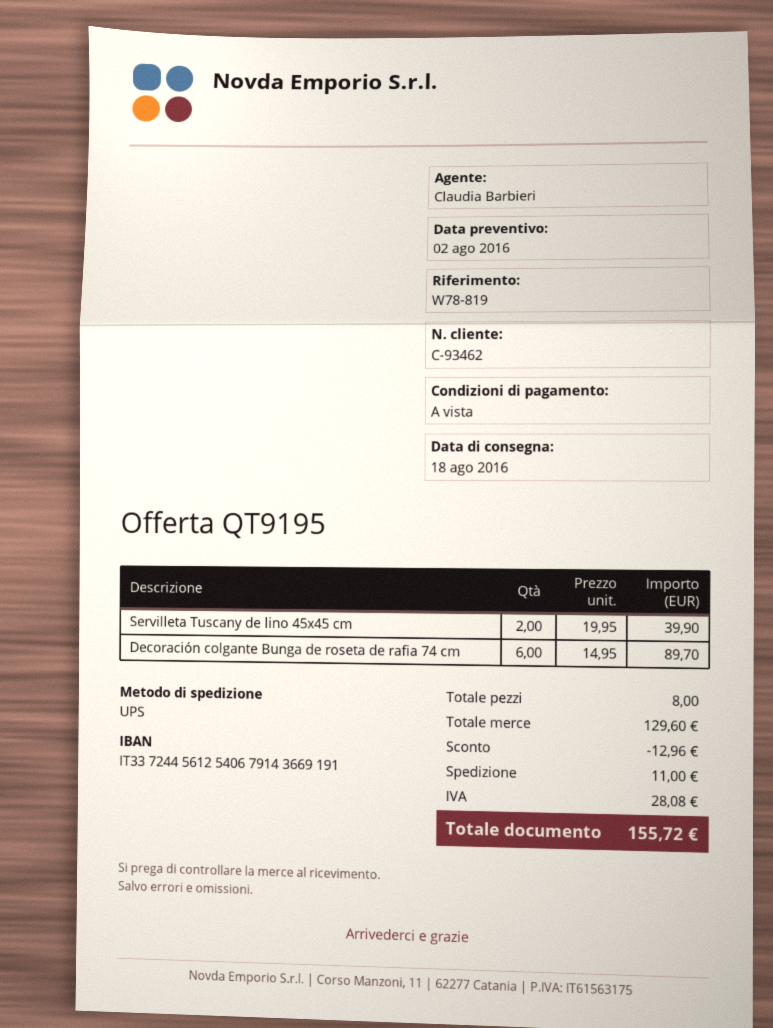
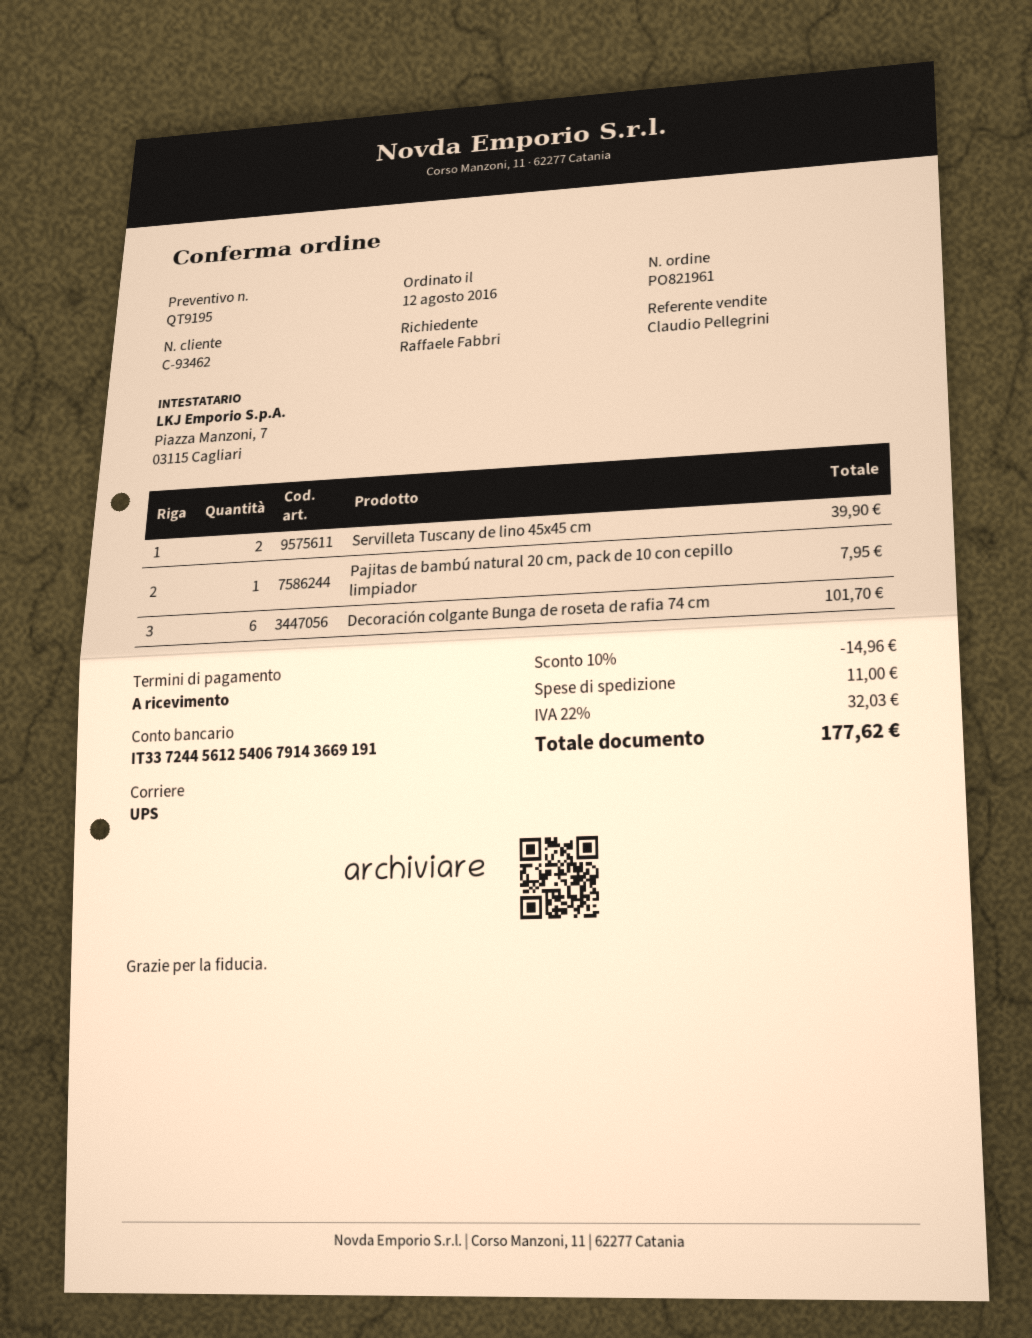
sales rep: Claudia Barbieri -> Claudio Pellegrini
Decoración colgante Bunga de roseta de rafia 74 cm: 6 for 89.70 -> 6 for 101.70
Pajitas de bambú natural 20 cm, pack de 10 con cepillo limpiador: none -> 1 for 7.95
discount: 12.96 -> 14.96
tax: 28.08 -> 32.03
total: 155.72 -> 177.62

